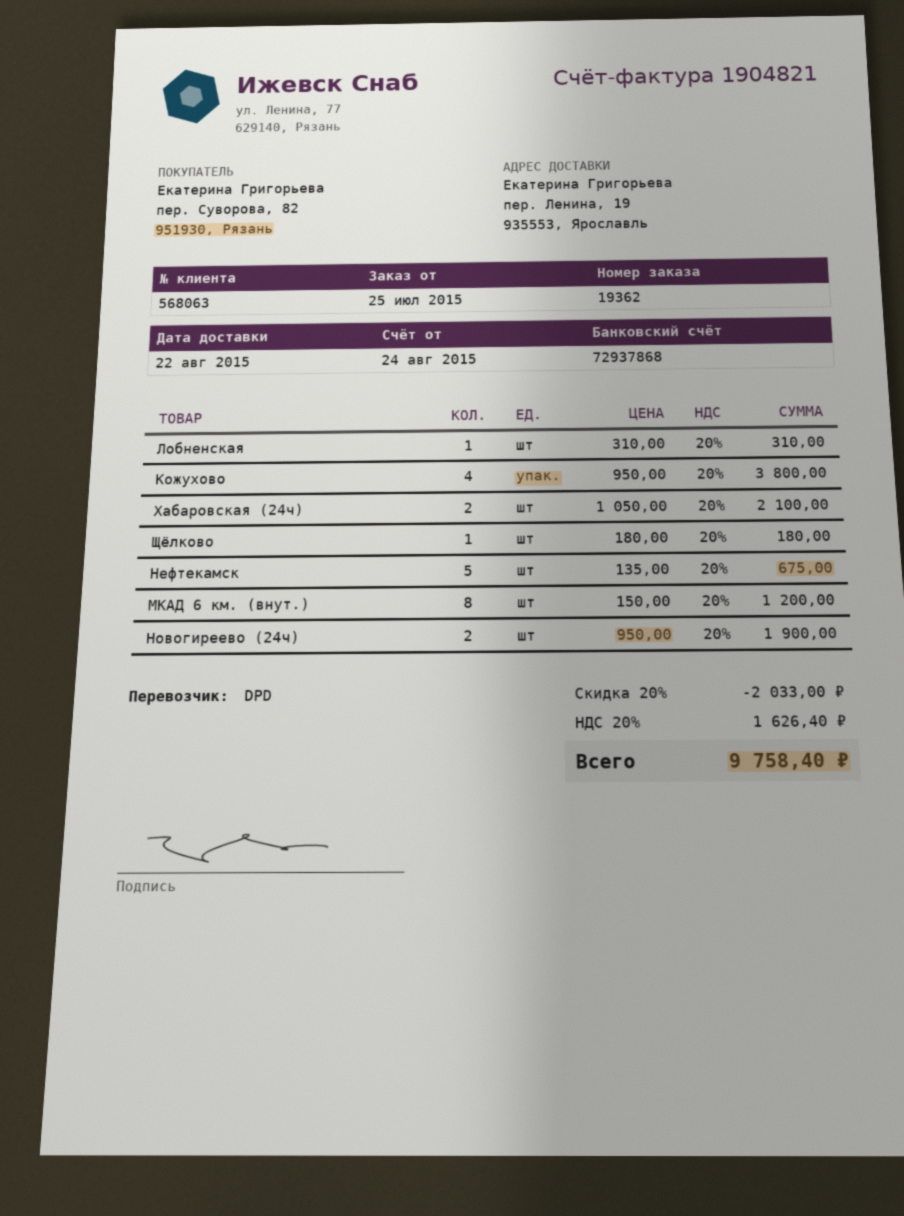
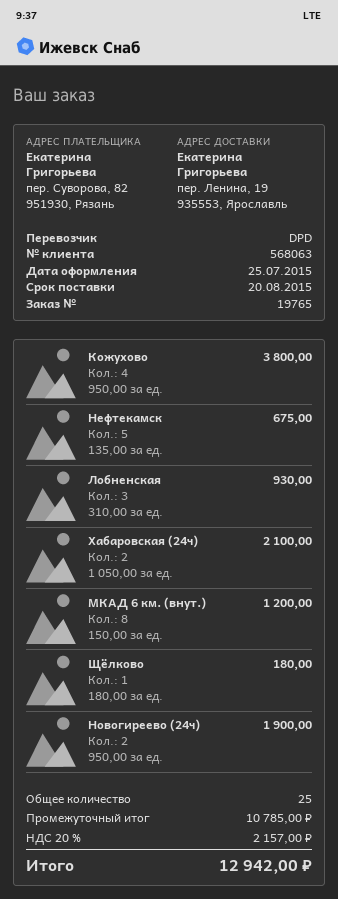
order number: 19362 -> 19765
delivery date: 2015-08-22 -> 2015-08-20
Лобненская: 1 x 310.00 = 310.00 -> 3 x 310.00 = 930.00
discount: 20% = 2033.00 -> none
tax: 20% = 1626.40 -> 20% = 2157.00
total: 9758.40 -> 12942.00

